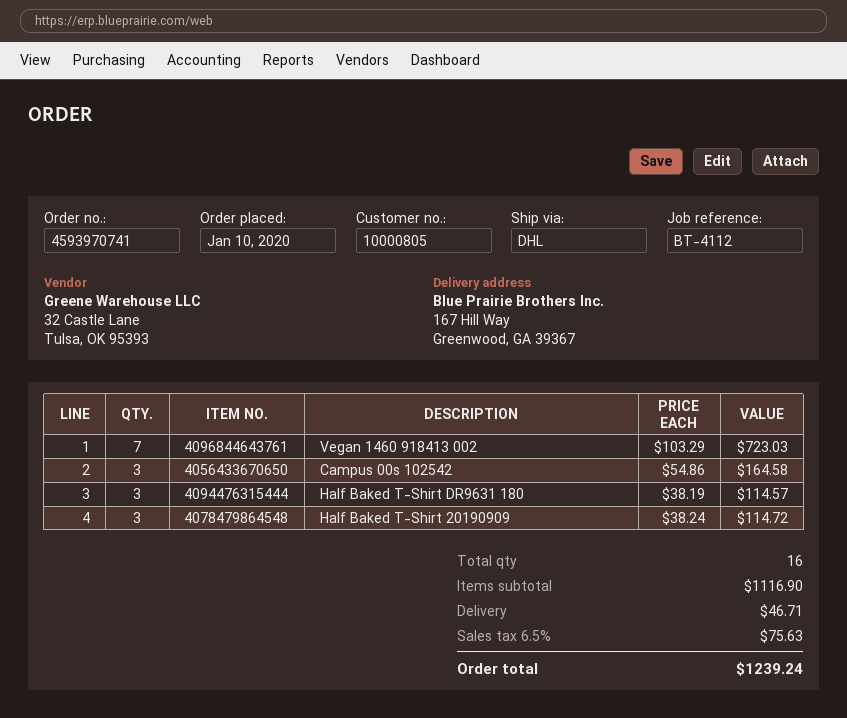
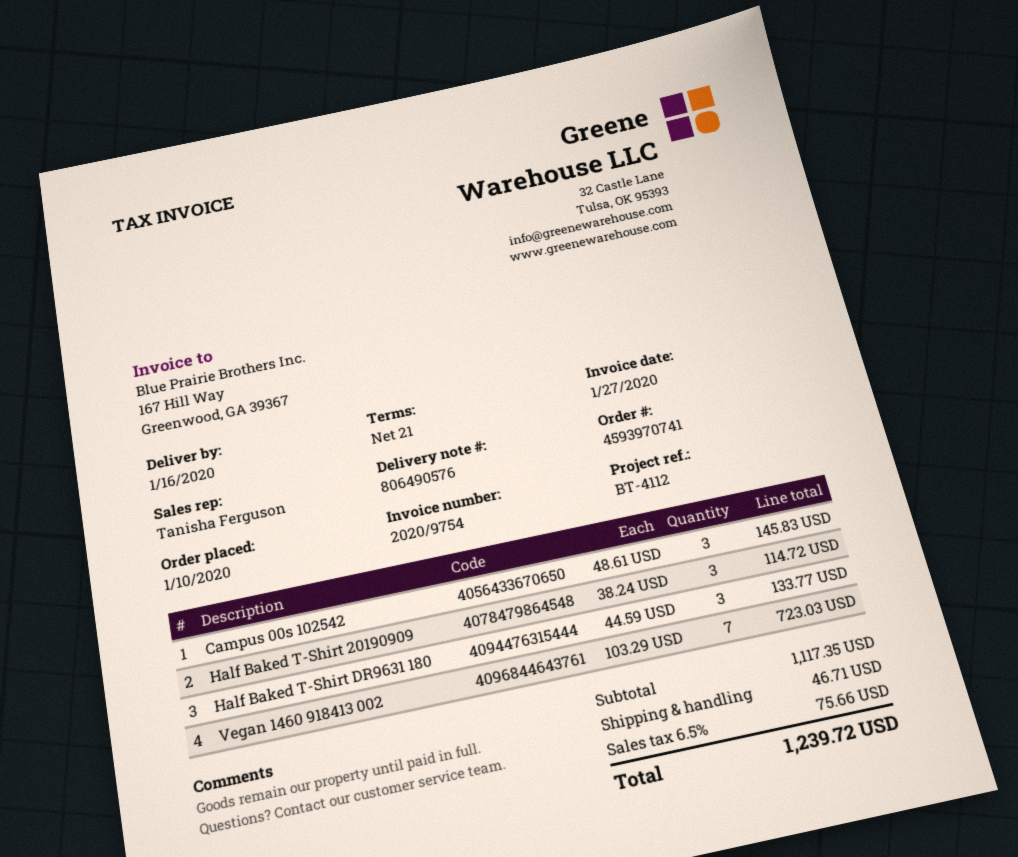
Campus 00s 102542: 3 x 54.86 = 164.58 -> 3 x 48.61 = 145.83
Half Baked T-Shirt DR9631 180: 3 x 38.19 = 114.57 -> 3 x 44.59 = 133.77
subtotal: 1116.90 -> 1117.35
tax: 6.5% = 75.63 -> 6.5% = 75.66
total: 1239.24 -> 1239.72

